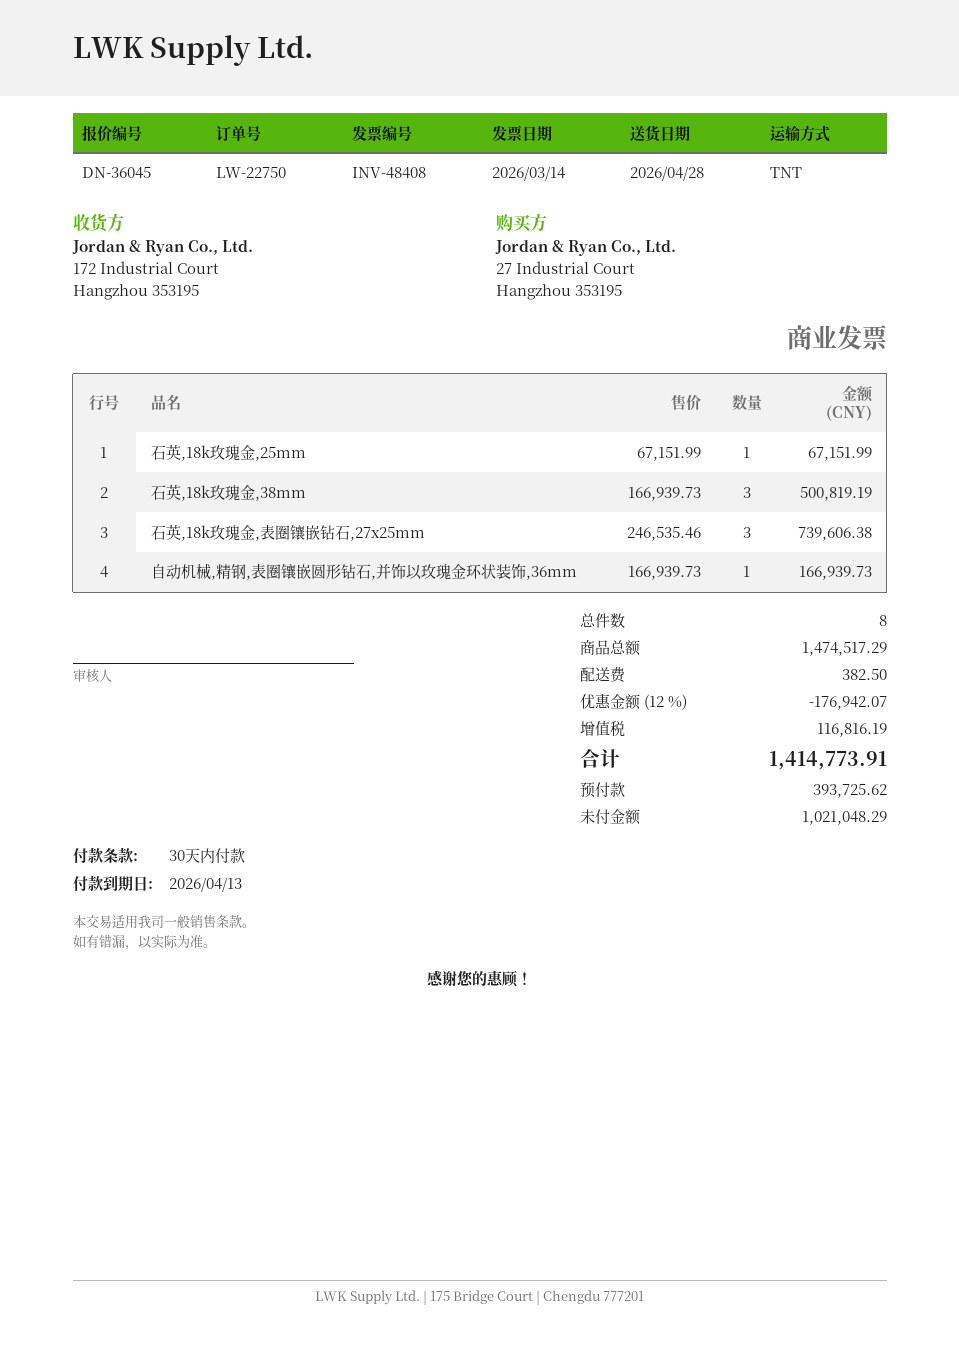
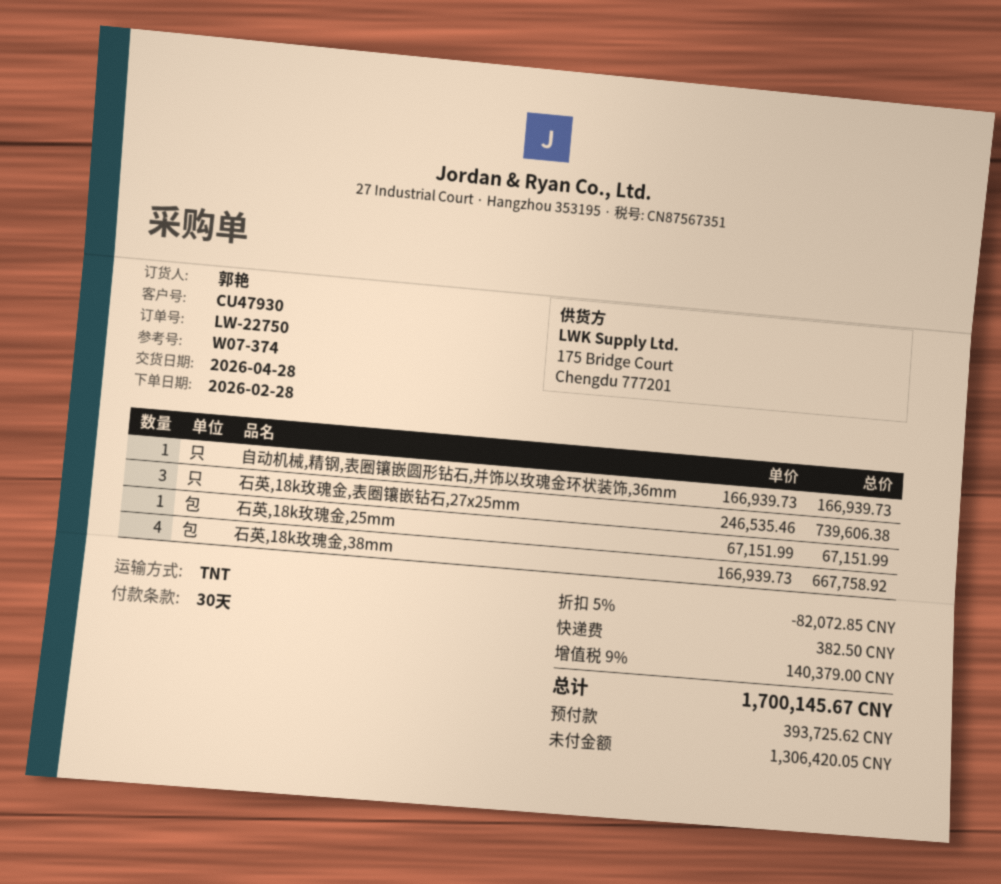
石英,18k玫瑰金,38mm: 3 x 166939.73 = 500819.19 -> 4 x 166939.73 = 667758.92
discount: 12% = 176942.07 -> 5% = 82072.85
tax: 116816.19 -> 140379.00
total: 1414773.91 -> 1700145.67
balance: 1021048.29 -> 1306420.05

